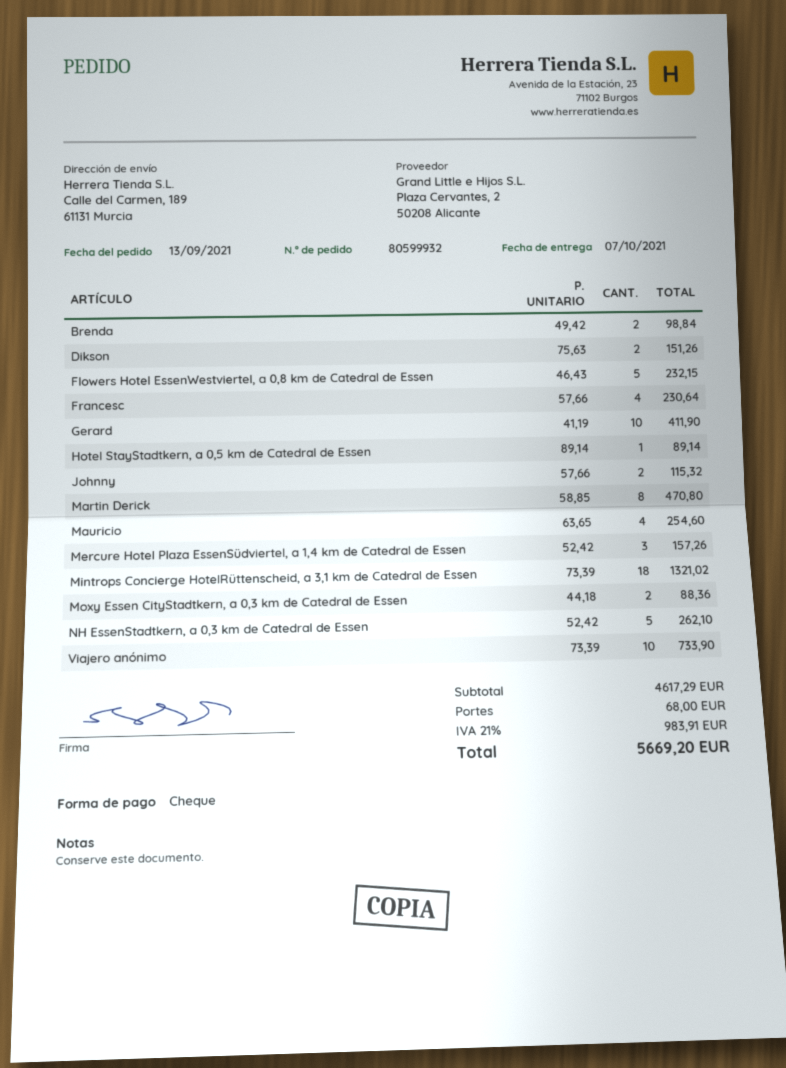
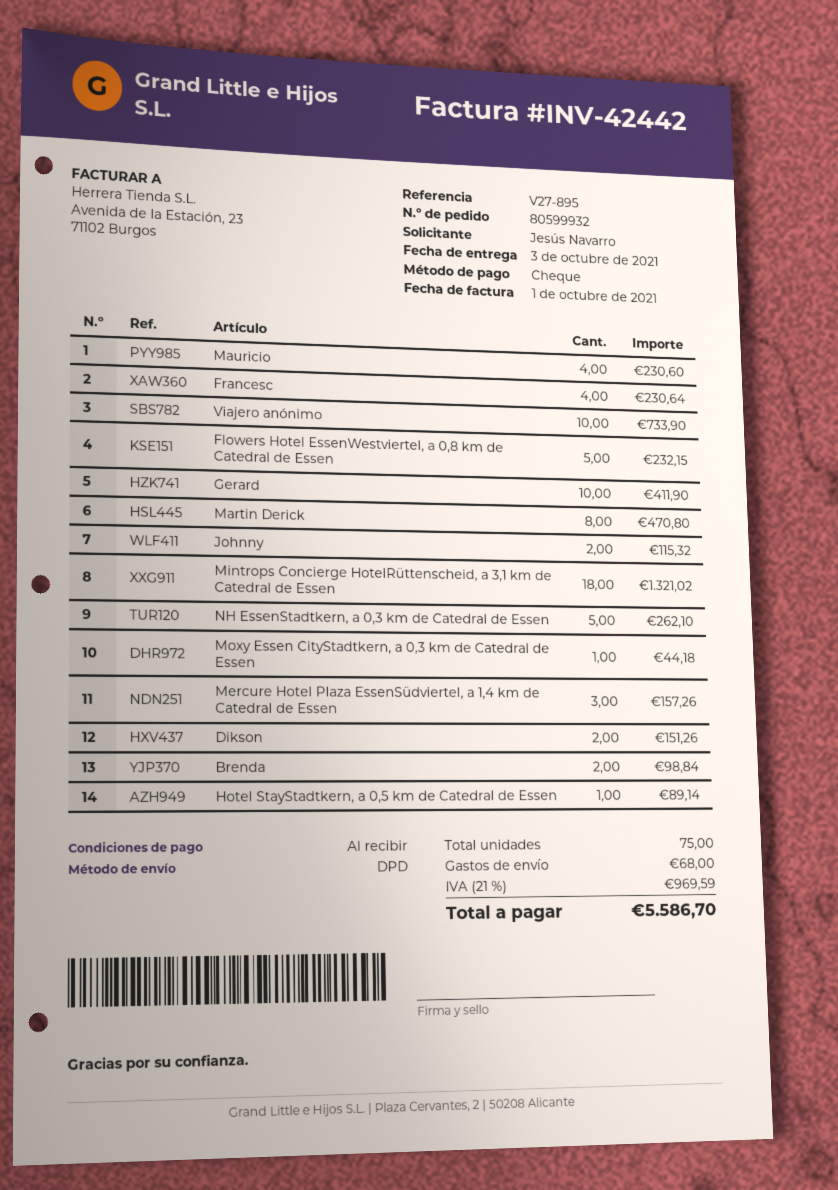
delivery date: 2021-10-07 -> 2021-10-03
Mauricio: 4 for 254.60 -> 4 for 230.60
Moxy Essen CityStadtkern, a 0,3 km de Catedral de Essen: 2 for 88.36 -> 1 for 44.18
tax: 21% = 983.91 -> 21% = 969.59
total: 5669.20 -> 5586.70

